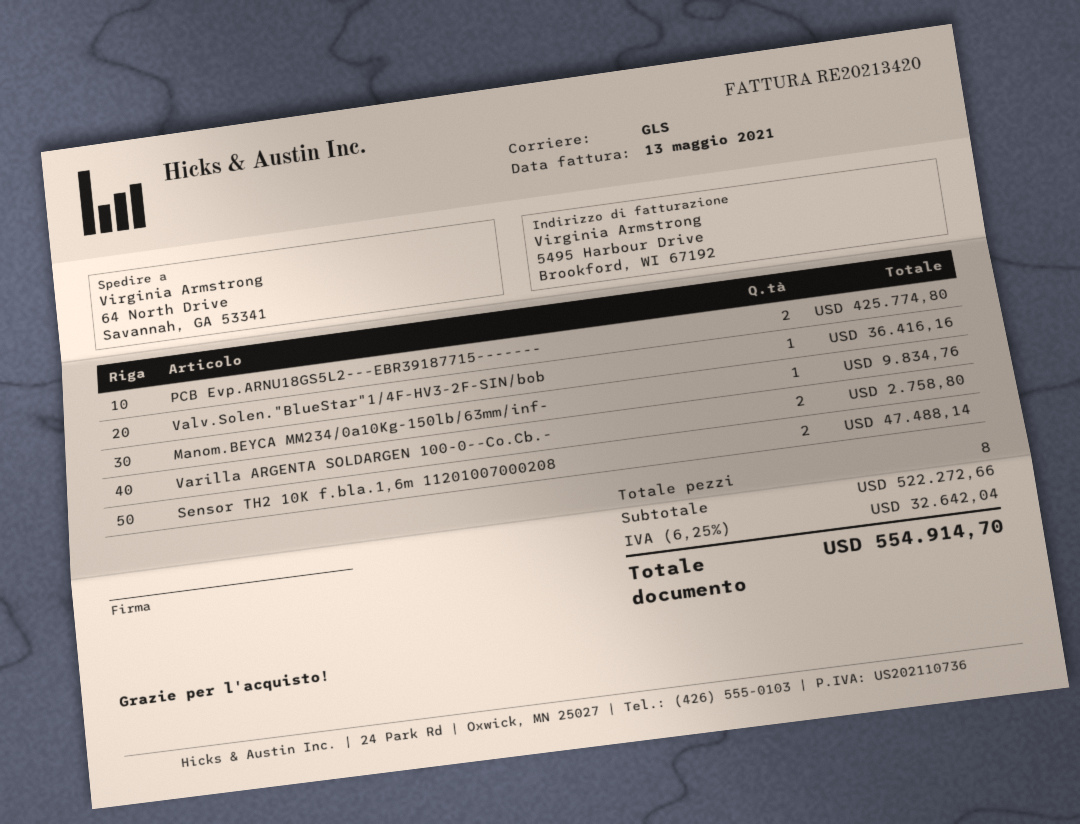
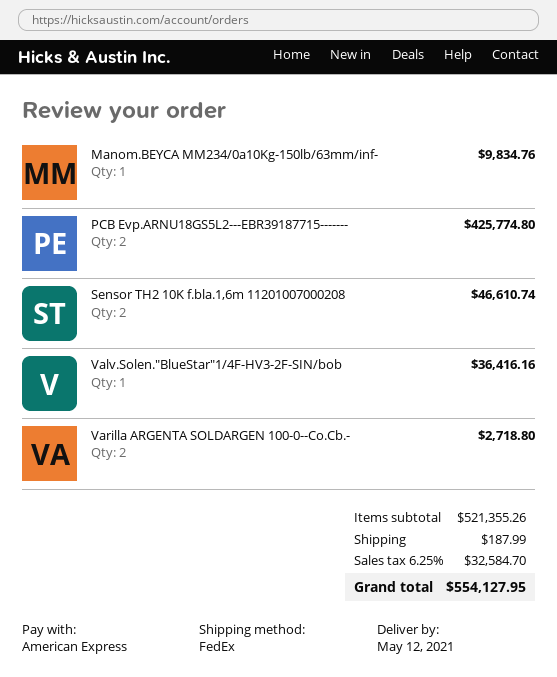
shipping method: GLS -> FedEx
Varilla ARGENTA SOLDARGEN 100-0--Co.Cb.-: 2 for 2758.80 -> 2 for 2718.80
Sensor TH2 10K f.bla.1,6m 11201007000208: 2 for 47488.14 -> 2 for 46610.74
subtotal: 522272.66 -> 521355.26
shipping: none -> 187.99
tax: 6.25% = 32642.04 -> 6.25% = 32584.70
total: 554914.70 -> 554127.95

